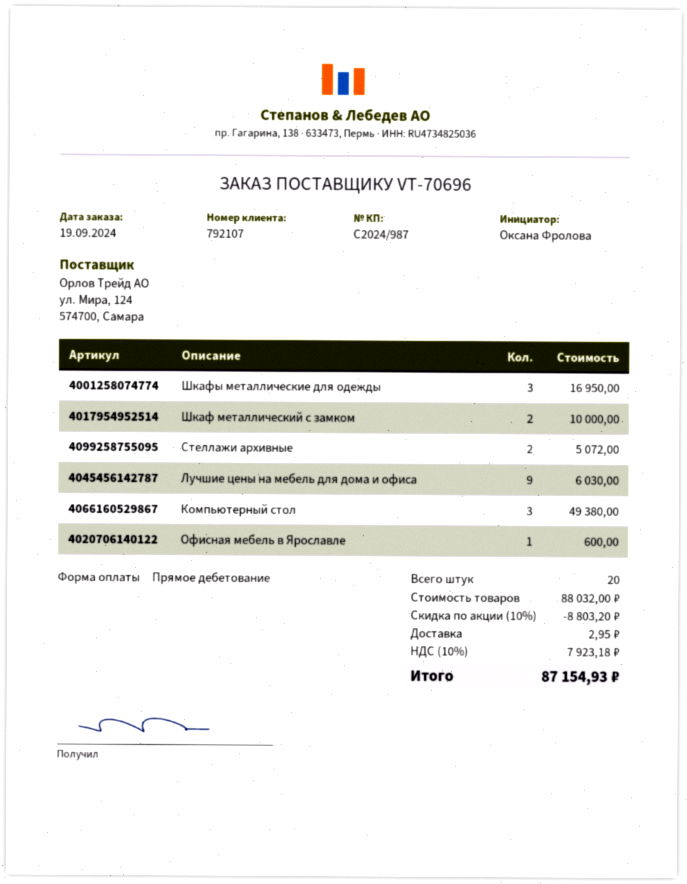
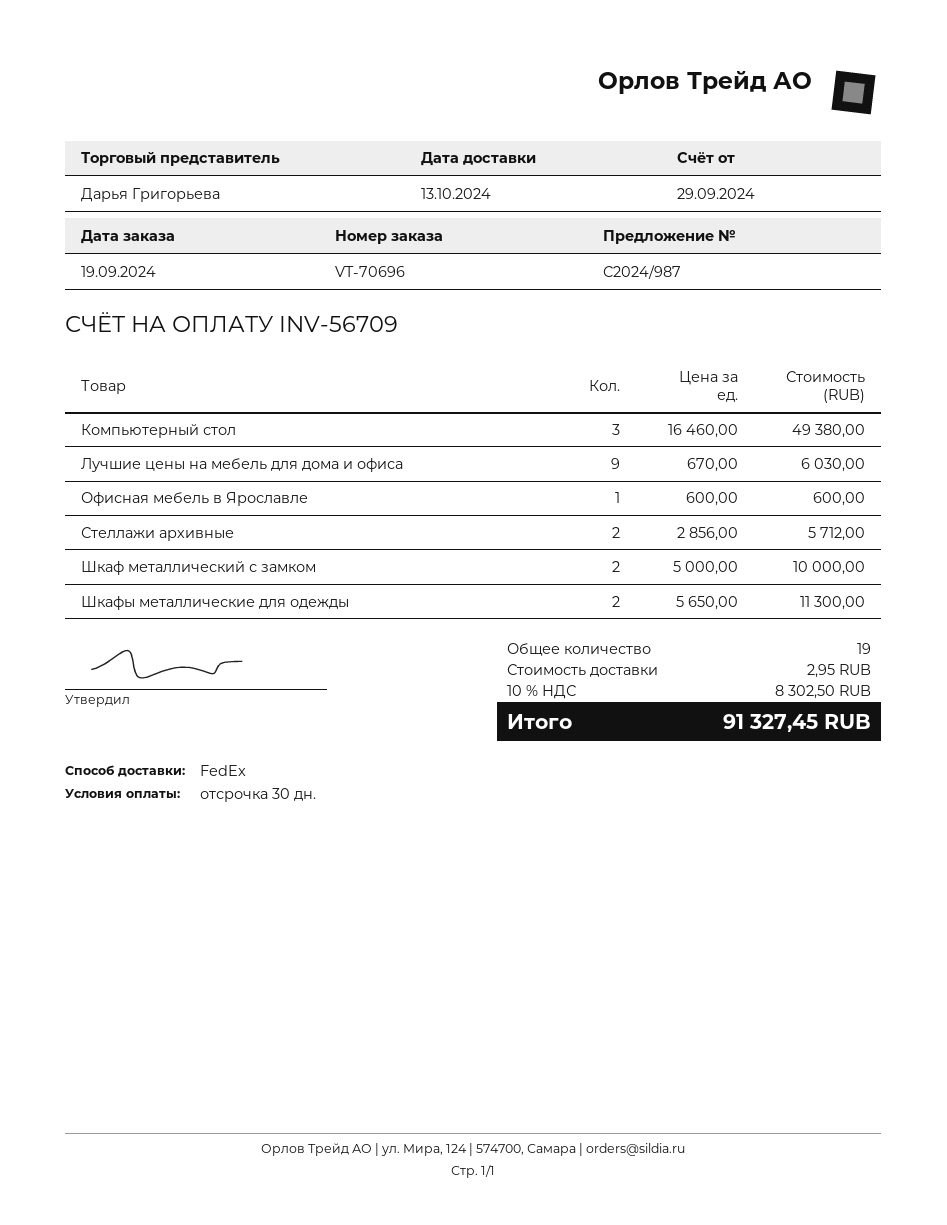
Шкафы металлические для одежды: 3 for 16950.00 -> 2 for 11300.00
Стеллажи архивные: 2 for 5072.00 -> 2 for 5712.00
total quantity: 20 -> 19
discount: 10% = 8803.20 -> none
tax: 10% = 7923.18 -> 10% = 8302.50
total: 87154.93 -> 91327.45

